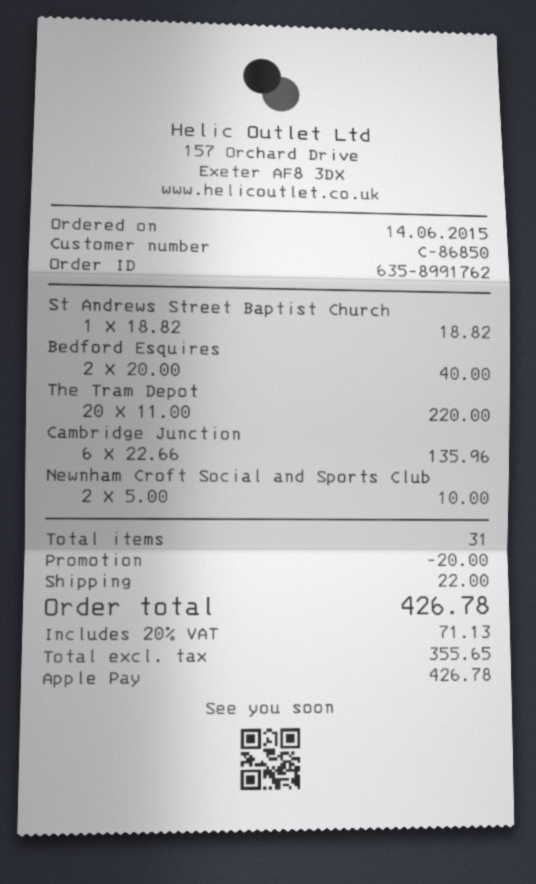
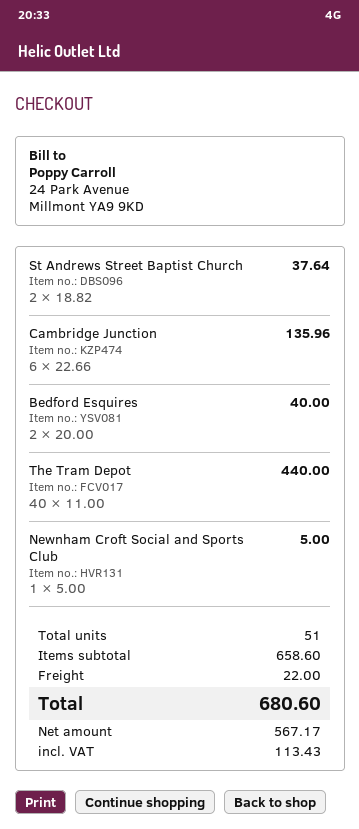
St Andrews Street Baptist Church: 1 x 18.82 = 18.82 -> 2 x 18.82 = 37.64
The Tram Depot: 20 x 11.00 = 220.00 -> 40 x 11.00 = 440.00
Newnham Croft Social and Sports Club: 2 x 5.00 = 10.00 -> 1 x 5.00 = 5.00
total quantity: 31 -> 51
discount: 20.00 -> none
net: 355.65 -> 567.17
tax: 71.13 -> 113.43
total: 426.78 -> 680.60

